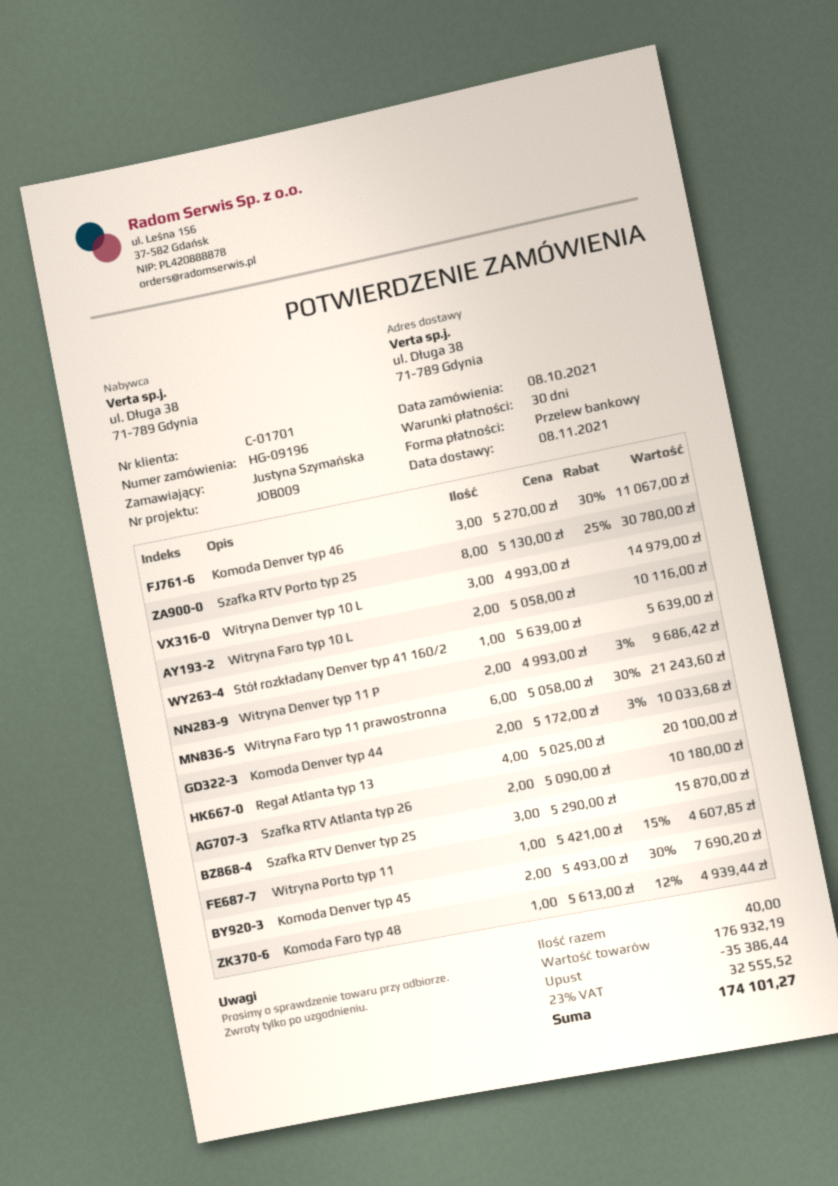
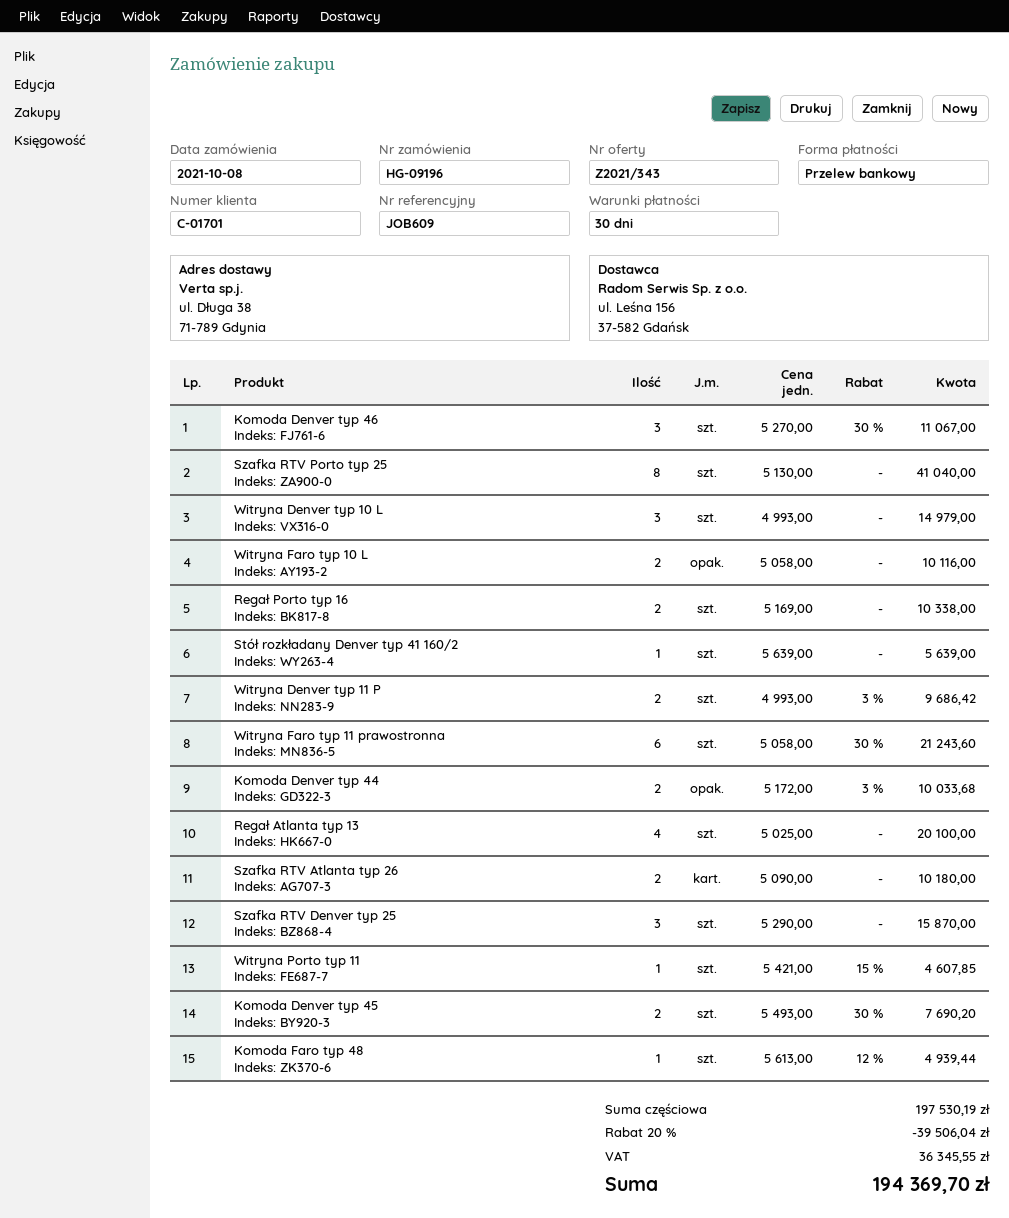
reference: JOB009 -> JOB609
Szafka RTV Porto typ 25: 8 x 5130.00 - 25% = 30780.00 -> 8 x 5130.00 = 41040.00
Regał Porto typ 16: none -> 2 x 5169.00 = 10338.00
subtotal: 176932.19 -> 197530.19
discount: 35386.44 -> 39506.04
tax: 32555.52 -> 36345.55
total: 174101.27 -> 194369.70

